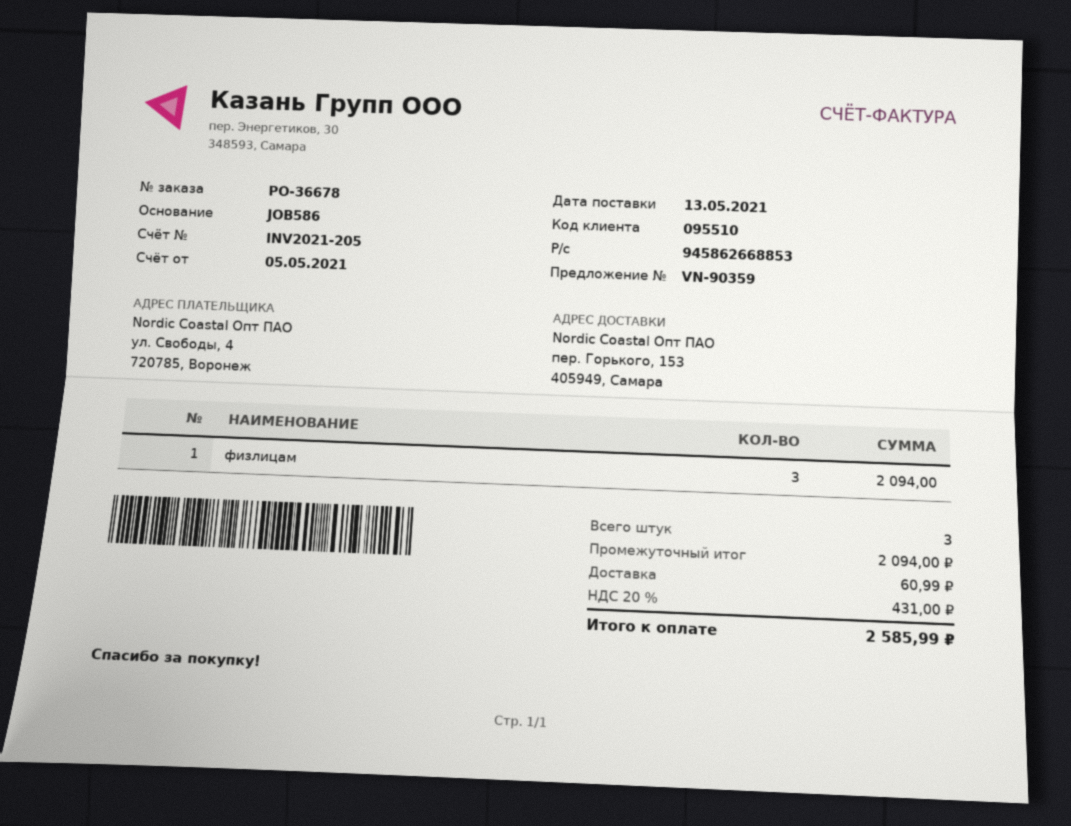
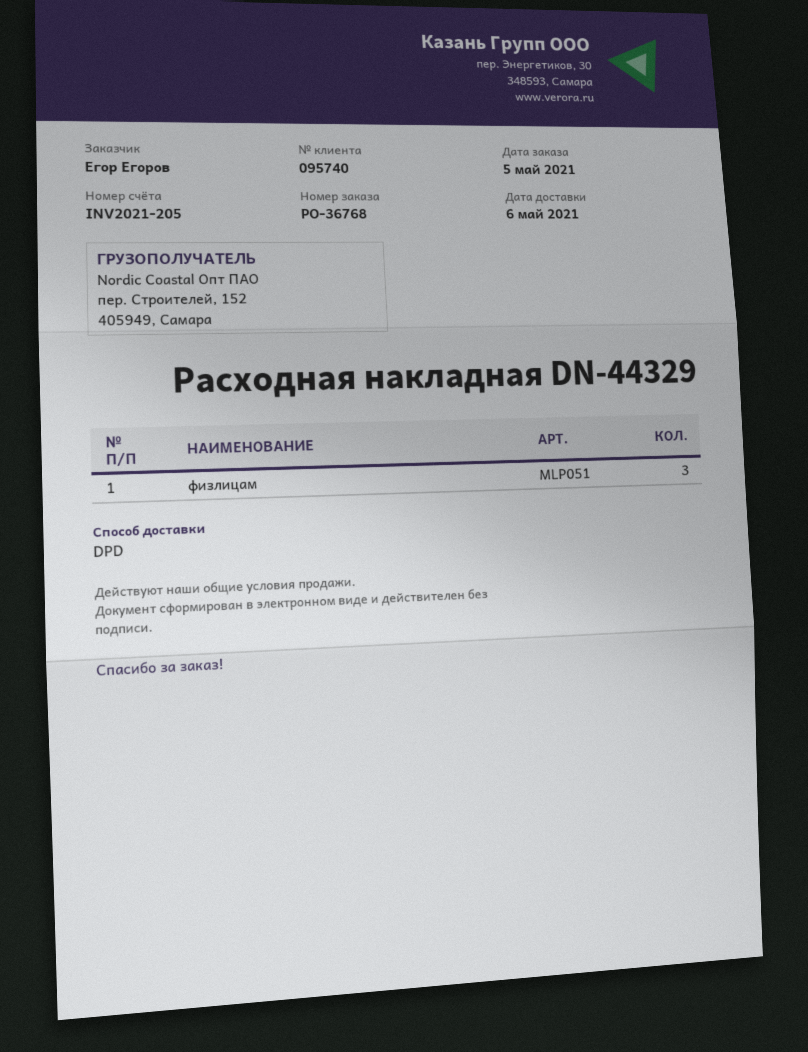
order number: PO-36678 -> PO-36768
delivery date: 2021-05-13 -> 2021-05-06
customer number: 095510 -> 095740
ship to: пер. Горького, 153, 405949, Самара -> пер. Строителей, 152, 405949, Самара

